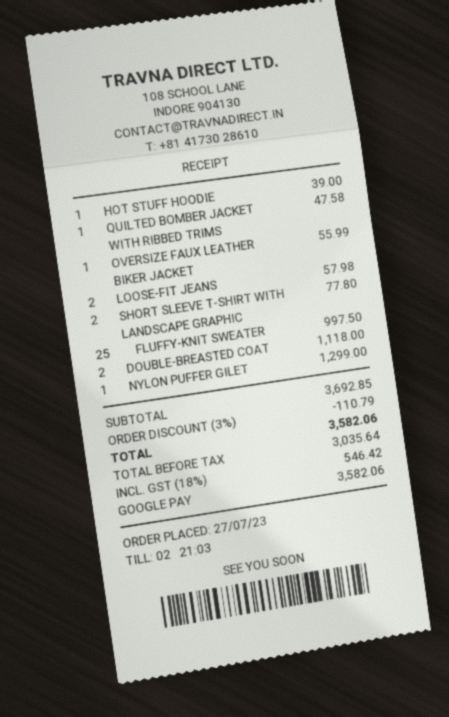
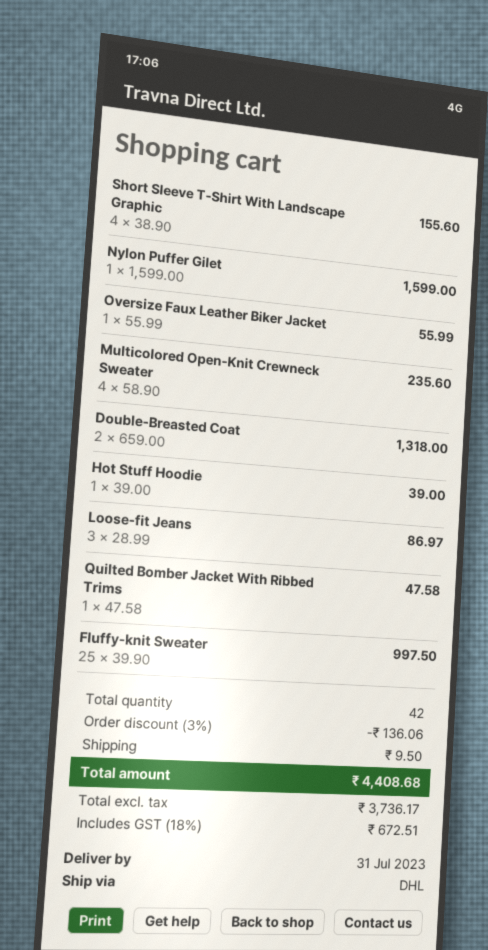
LOOSE-FIT JEANS: 2 for 57.98 -> 3 for 86.97
SHORT SLEEVE T-SHIRT WITH LANDSCAPE GRAPHIC: 2 for 77.80 -> 4 for 155.60
DOUBLE-BREASTED COAT: 2 for 1118.00 -> 2 for 1318.00
NYLON PUFFER GILET: 1 for 1299.00 -> 1 for 1599.00
Multicolored Open-Knit Crewneck Sweater: none -> 4 for 235.60
discount: 3% = 110.79 -> 3% = 136.06
shipping: none -> 9.50
net: 3035.64 -> 3736.17
tax: 18% = 546.42 -> 18% = 672.51
total: 3582.06 -> 4408.68

